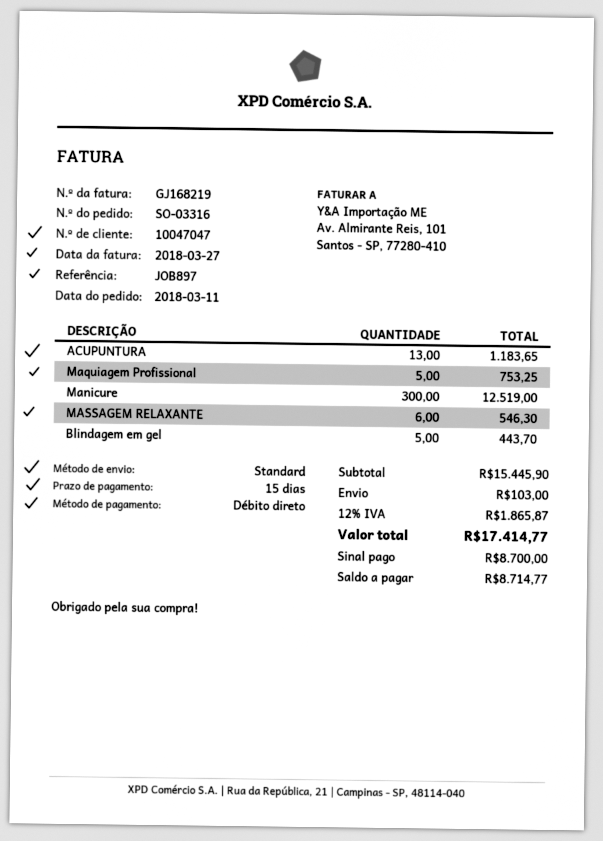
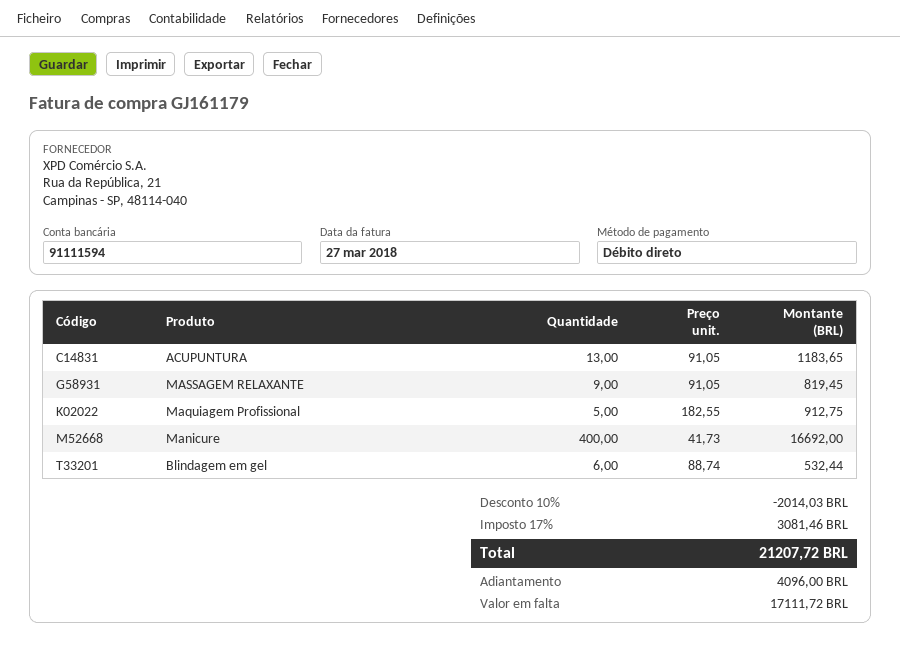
invoice number: GJ168219 -> GJ161179
Maquiagem Profissional: 5 for 753.25 -> 5 for 912.75
Manicure: 300 for 12519.00 -> 400 for 16692.00
MASSAGEM RELAXANTE: 6 for 546.30 -> 9 for 819.45
Blindagem em gel: 5 for 443.70 -> 6 for 532.44
discount: none -> 10% = 2014.03
shipping: 103.00 -> none
tax: 12% = 1865.87 -> 17% = 3081.46
total: 17414.77 -> 21207.72
deposit: 8700.00 -> 4096.00
balance: 8714.77 -> 17111.72

